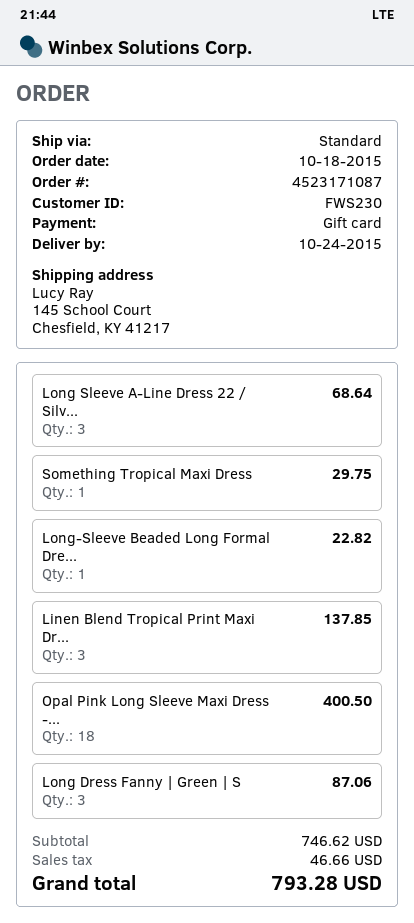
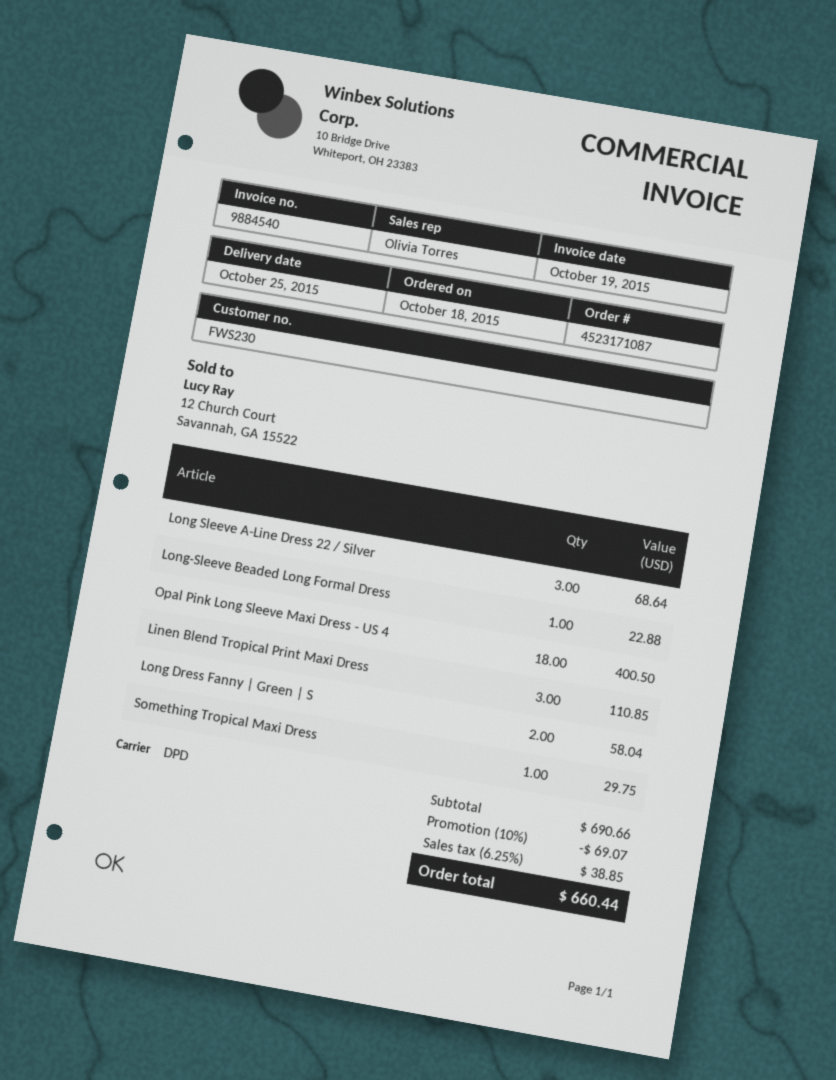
delivery date: 2015-10-24 -> 2015-10-25
shipping method: standard -> DPD
Long-Sleeve Beaded Long Formal Dre...: 1 for 22.82 -> 1 for 22.88
Linen Blend Tropical Print Maxi Dr...: 3 for 137.85 -> 3 for 110.85
Long Dress Fanny | Green | S: 3 for 87.06 -> 2 for 58.04
subtotal: 746.62 -> 690.66
discount: none -> 10% = 69.07
tax: 46.66 -> 38.85
total: 793.28 -> 660.44

